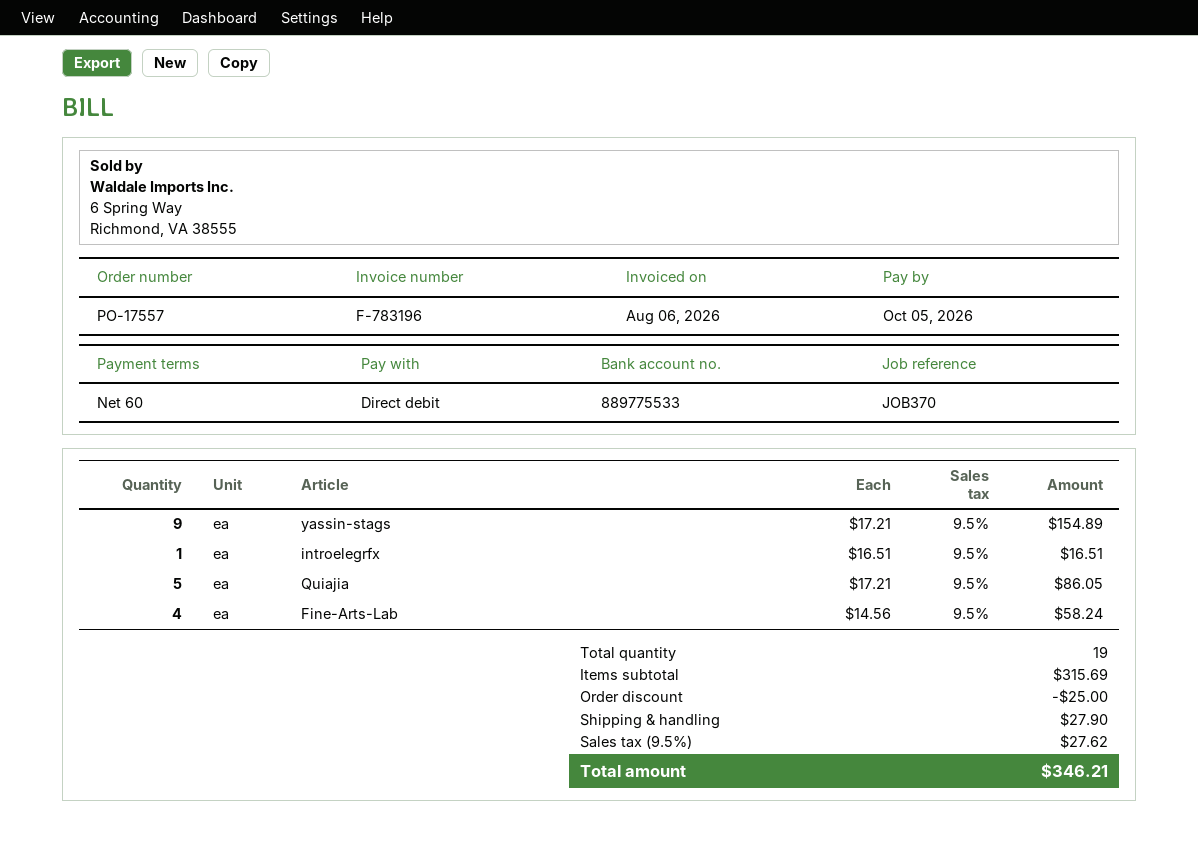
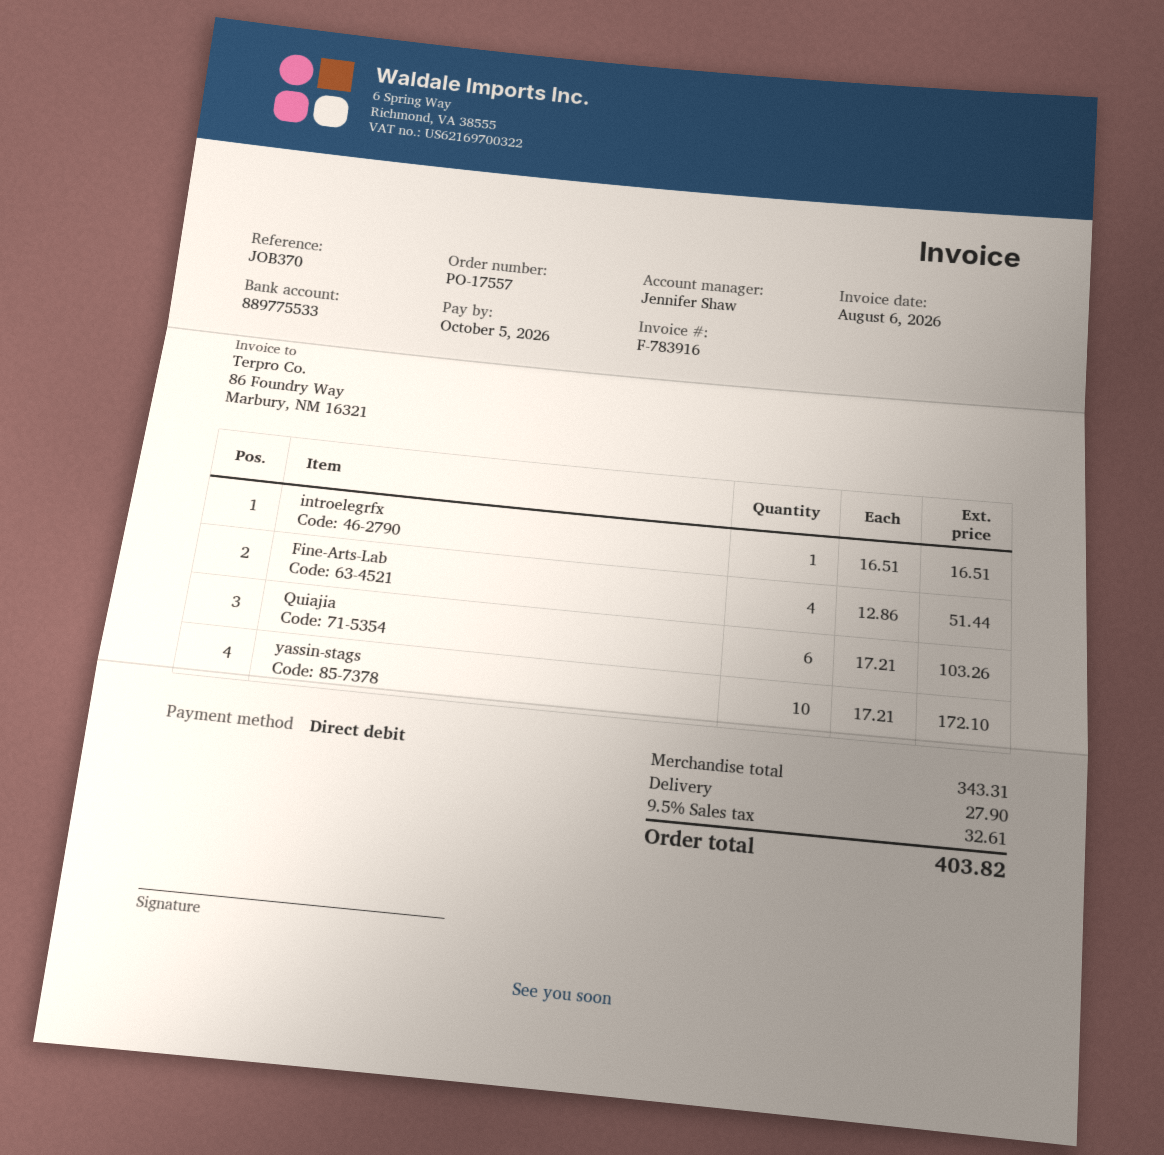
invoice number: F-783196 -> F-783916
yassin-stags: 9 x 17.21 = 154.89 -> 10 x 17.21 = 172.10
Quiajia: 5 x 17.21 = 86.05 -> 6 x 17.21 = 103.26
Fine-Arts-Lab: 4 x 14.56 = 58.24 -> 4 x 12.86 = 51.44
subtotal: 315.69 -> 343.31
discount: 25.00 -> none
tax: 9.5% = 27.62 -> 9.5% = 32.61
total: 346.21 -> 403.82

